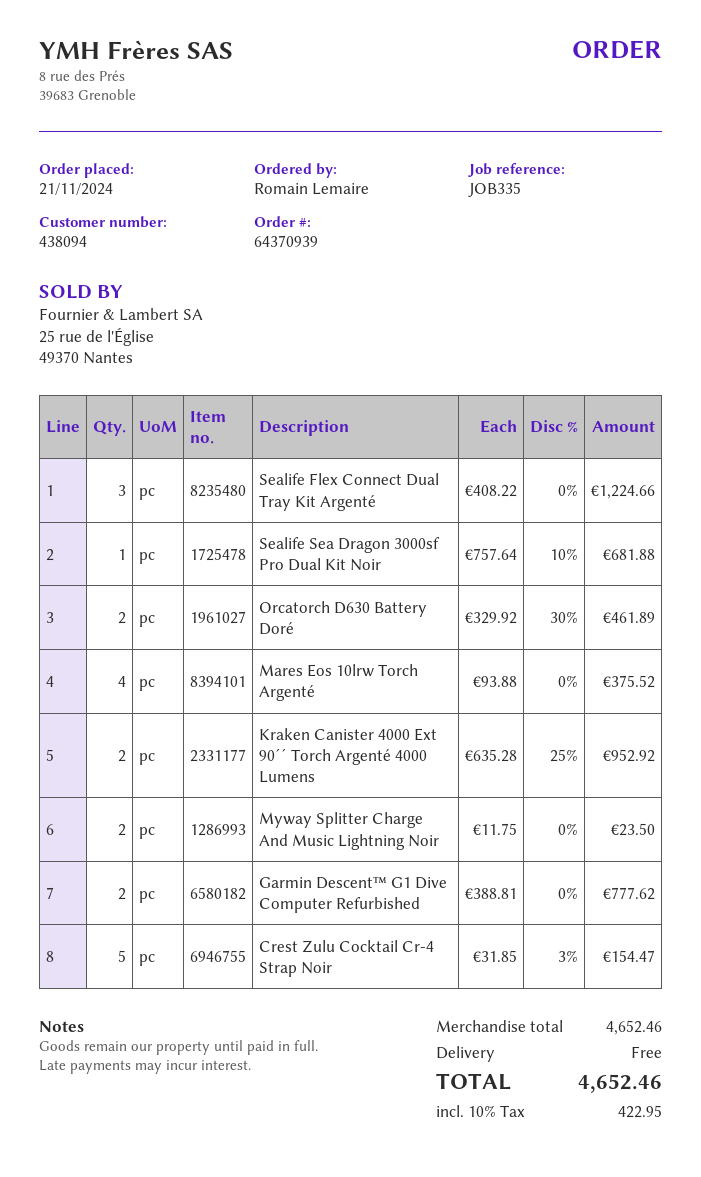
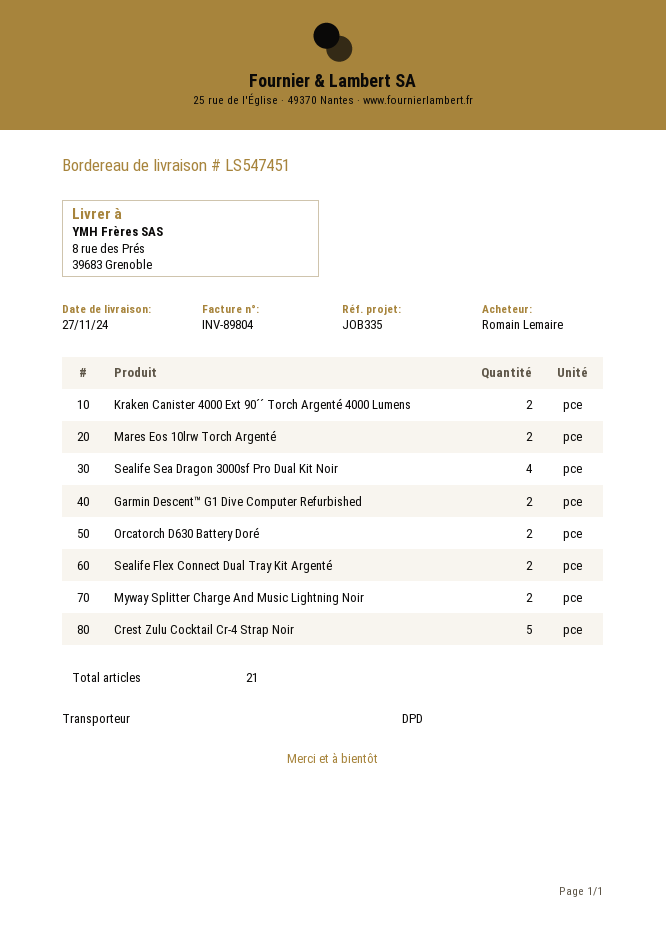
Sealife Flex Connect Dual Tray Kit Argenté: 3 -> 2
Sealife Sea Dragon 3000sf Pro Dual Kit Noir: 1 -> 4
Mares Eos 10lrw Torch Argenté: 4 -> 2

